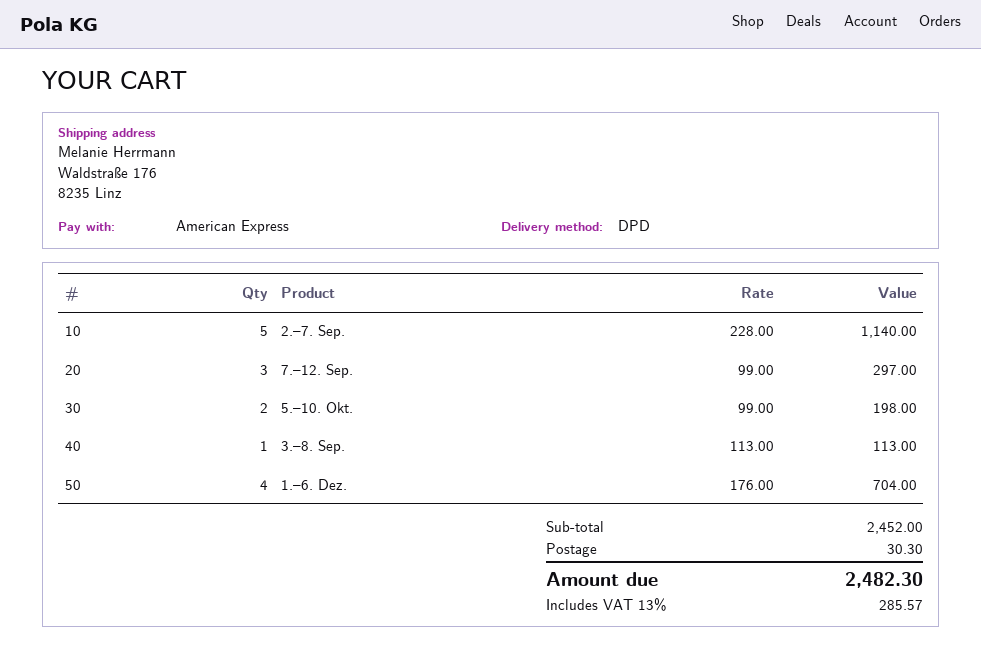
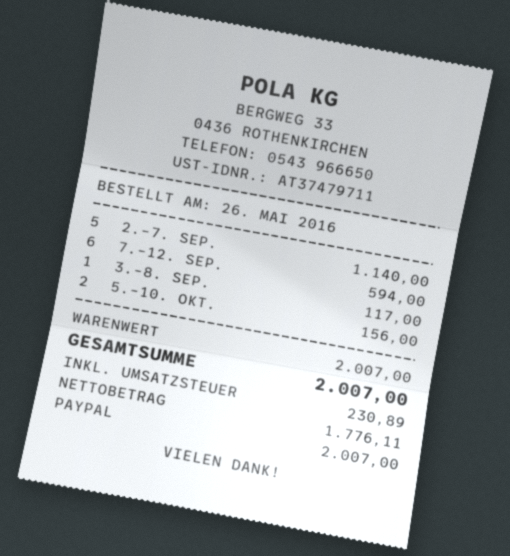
payment method: American Express -> PayPal
7.–12. Sep.: 3 for 297.00 -> 6 for 594.00
5.–10. Okt.: 2 for 198.00 -> 2 for 156.00
3.–8. Sep.: 1 for 113.00 -> 1 for 117.00
1.–6. Dez.: 4 for 704.00 -> none
subtotal: 2452.00 -> 2007.00
shipping: 30.30 -> none
tax: 285.57 -> 230.89
total: 2482.30 -> 2007.00

